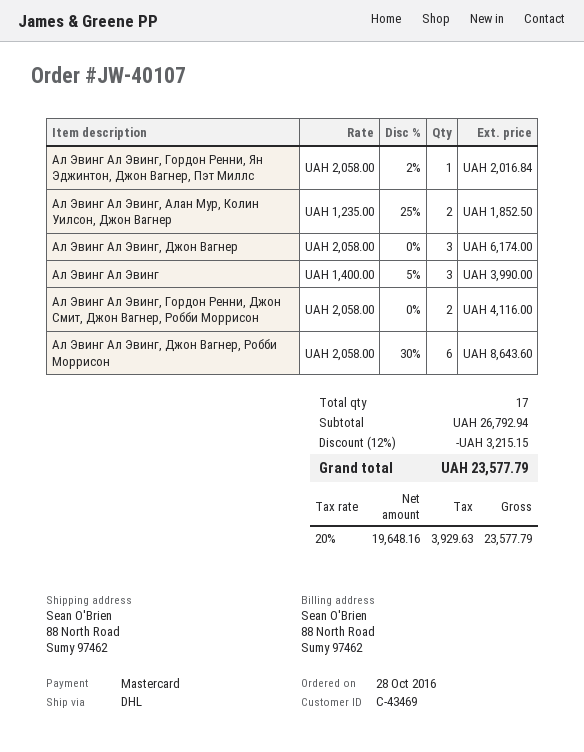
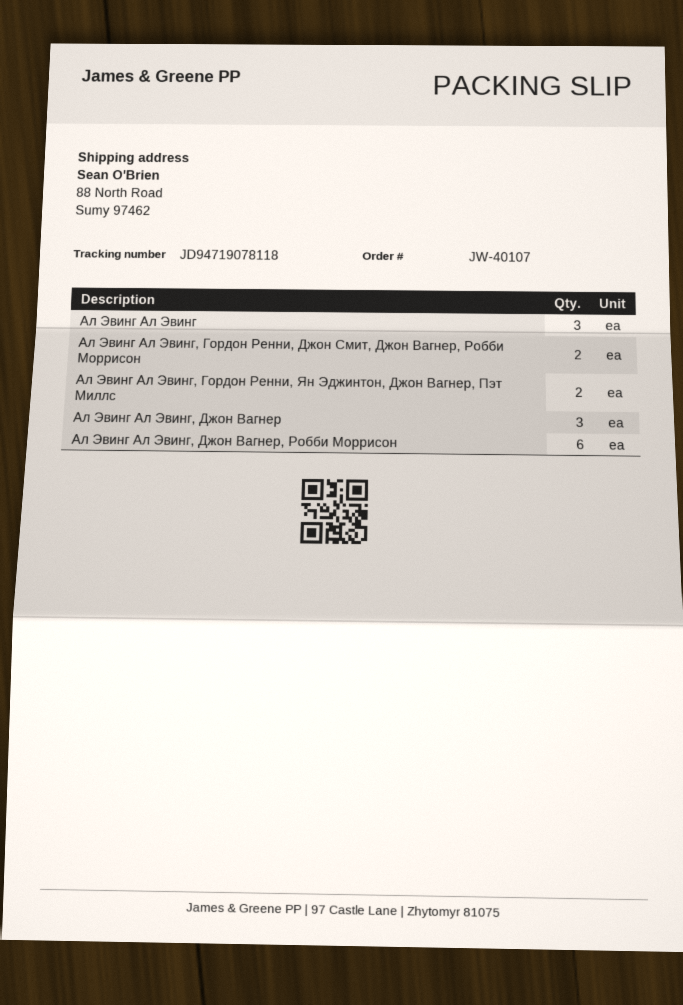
Ал Эвинг Ал Эвинг, Гордон Ренни, Ян Эджинтон, Джон Вагнер, Пэт Миллс: 1 -> 2
Ал Эвинг Ал Эвинг, Алан Мур, Колин Уилсон, Джон Вагнер: 2 -> none

